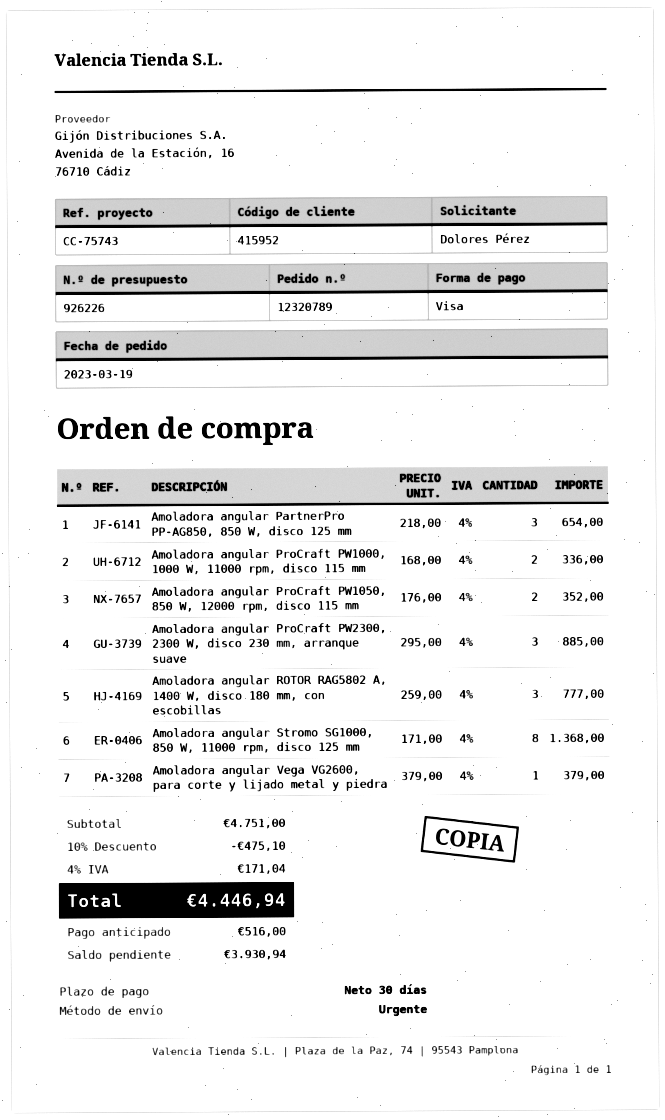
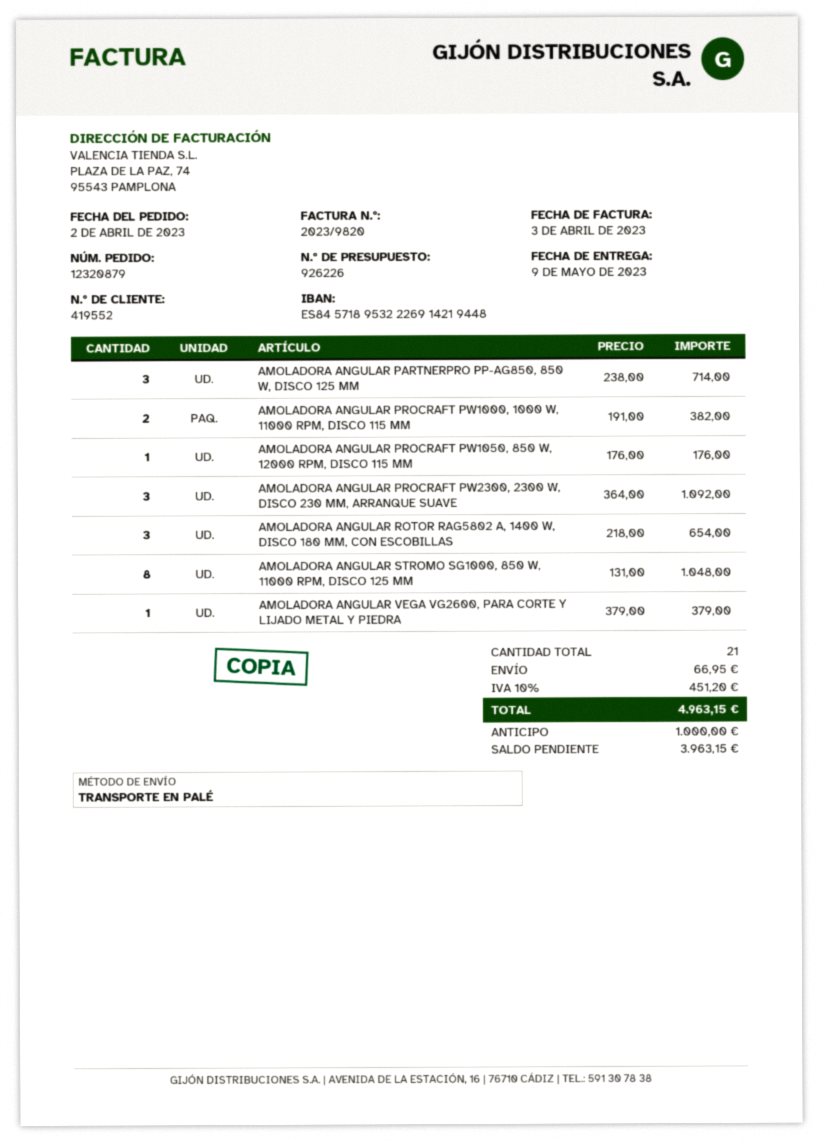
order number: 12320789 -> 12320879
order date: 2023-03-19 -> 2023-04-02
customer number: 415952 -> 419552
shipping method: express -> pallet freight
Amoladora angular PartnerPro PP-AG850, 850 W, disco 125 mm: 3 x 218.00 = 654.00 -> 3 x 238.00 = 714.00
Amoladora angular ProCraft PW1000, 1000 W, 11000 rpm, disco 115 mm: 2 x 168.00 = 336.00 -> 2 x 191.00 = 382.00
Amoladora angular ProCraft PW1050, 850 W, 12000 rpm, disco 115 mm: 2 x 176.00 = 352.00 -> 1 x 176.00 = 176.00
Amoladora angular ProCraft PW2300, 2300 W, disco 230 mm, arranque suave: 3 x 295.00 = 885.00 -> 3 x 364.00 = 1092.00
Amoladora angular ROTOR RAG5802 A, 1400 W, disco 180 mm, con escobillas: 3 x 259.00 = 777.00 -> 3 x 218.00 = 654.00
Amoladora angular Stromo SG1000, 850 W, 11000 rpm, disco 125 mm: 8 x 171.00 = 1368.00 -> 8 x 131.00 = 1048.00
discount: 10% = 475.10 -> none
shipping: none -> 66.95
tax: 4% = 171.04 -> 10% = 451.20
total: 4446.94 -> 4963.15
deposit: 516.00 -> 1000.00
balance: 3930.94 -> 3963.15

